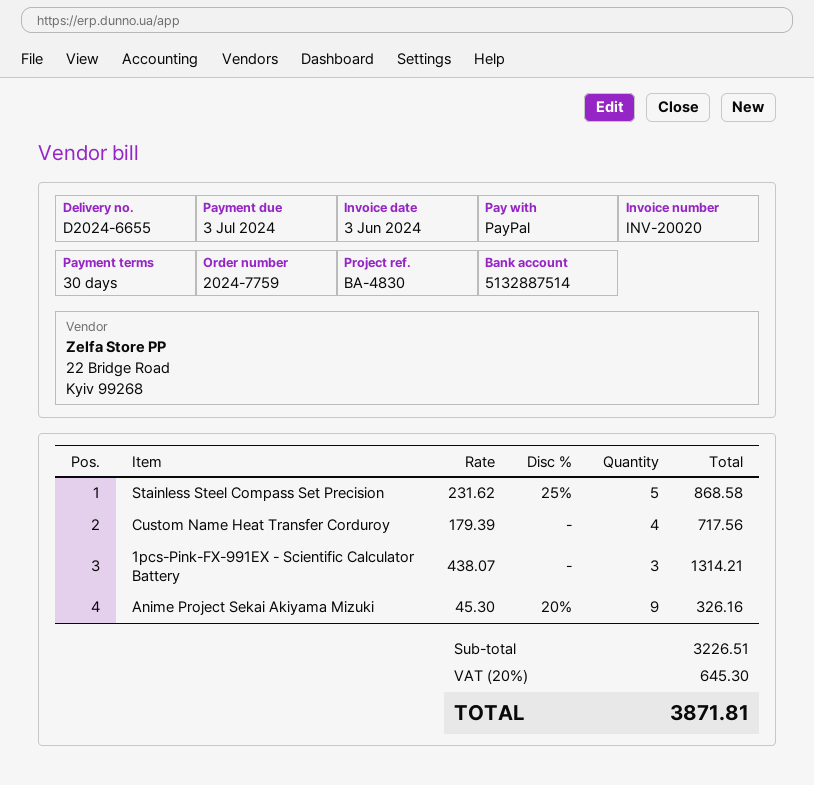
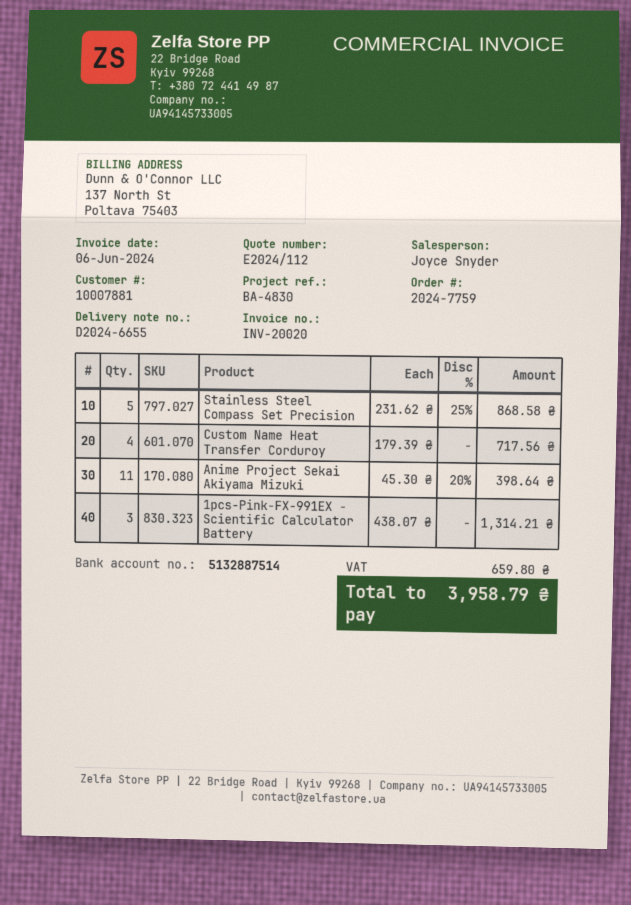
invoice date: 2024-06-03 -> 2024-06-06
Anime Project Sekai Akiyama Mizuki: 9 x 45.30 - 20% = 326.16 -> 11 x 45.30 - 20% = 398.64
tax: 645.30 -> 659.80
total: 3871.81 -> 3958.79

